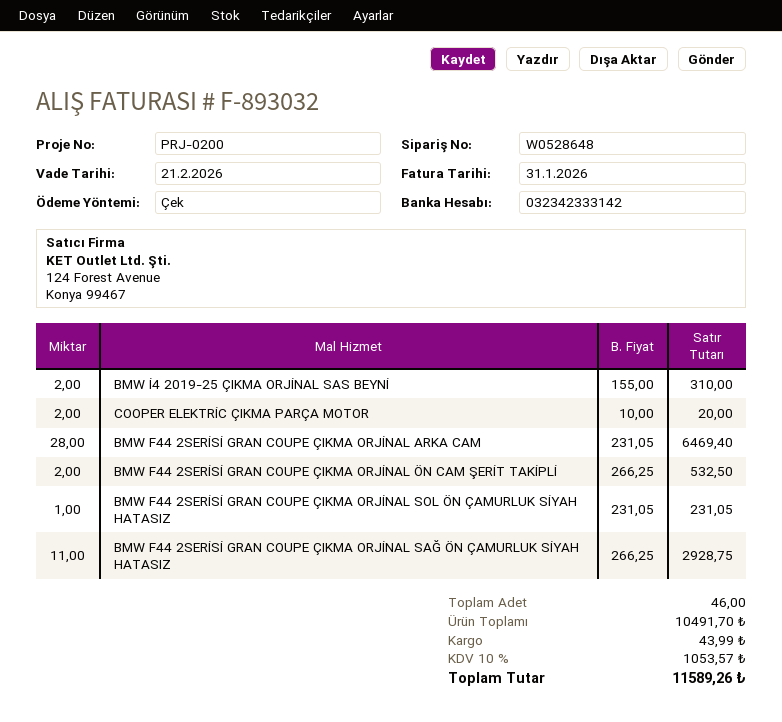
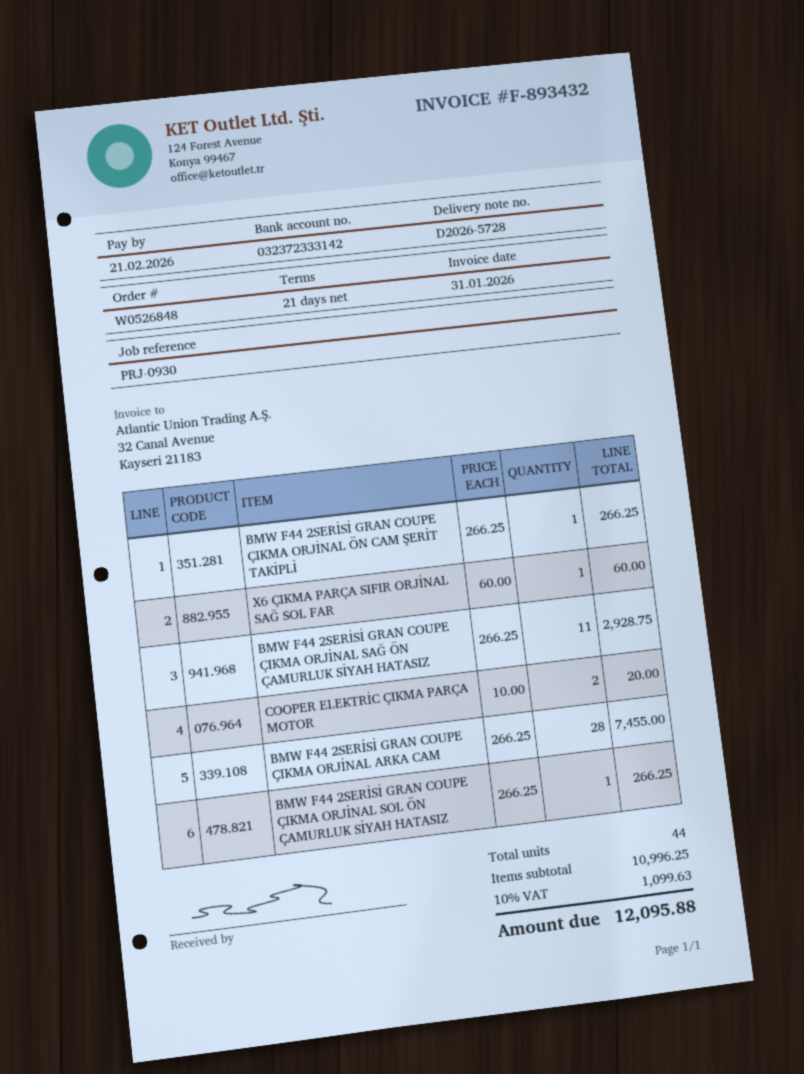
order number: W0528648 -> W0526848
invoice number: F-893032 -> F-893432
reference: PRJ-0200 -> PRJ-0930
bank account: 032342333142 -> 032372333142
BMW İ4 2019-25 ÇIKMA ORJİNAL SAS BEYNİ: 2 x 155.00 = 310.00 -> none
BMW F44 2SERİSİ GRAN COUPE ÇIKMA ORJİNAL ARKA CAM: 28 x 231.05 = 6469.40 -> 28 x 266.25 = 7455.00
BMW F44 2SERİSİ GRAN COUPE ÇIKMA ORJİNAL ÖN CAM ŞERİT TAKİPLİ: 2 x 266.25 = 532.50 -> 1 x 266.25 = 266.25
BMW F44 2SERİSİ GRAN COUPE ÇIKMA ORJİNAL SOL ÖN ÇAMURLUK SİYAH HATASIZ: 1 x 231.05 = 231.05 -> 1 x 266.25 = 266.25
X6 ÇIKMA PARÇA SIFIR ORJİNAL SAĞ SOL FAR: none -> 1 x 60.00 = 60.00
total quantity: 46 -> 44
subtotal: 10491.70 -> 10996.25
shipping: 43.99 -> none
tax: 10% = 1053.57 -> 10% = 1099.63
total: 11589.26 -> 12095.88

